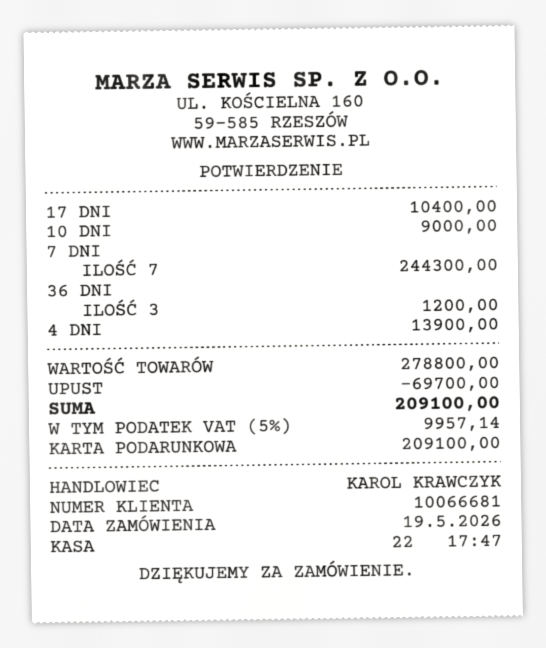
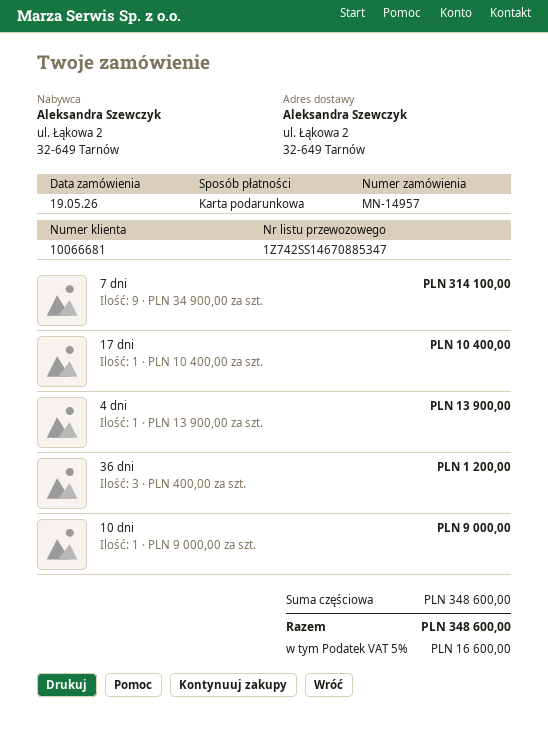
7 DNI: 7 for 244300.00 -> 9 for 314100.00
subtotal: 278800.00 -> 348600.00
discount: 69700.00 -> none
tax: 5% = 9957.14 -> 5% = 16600.00
total: 209100.00 -> 348600.00

